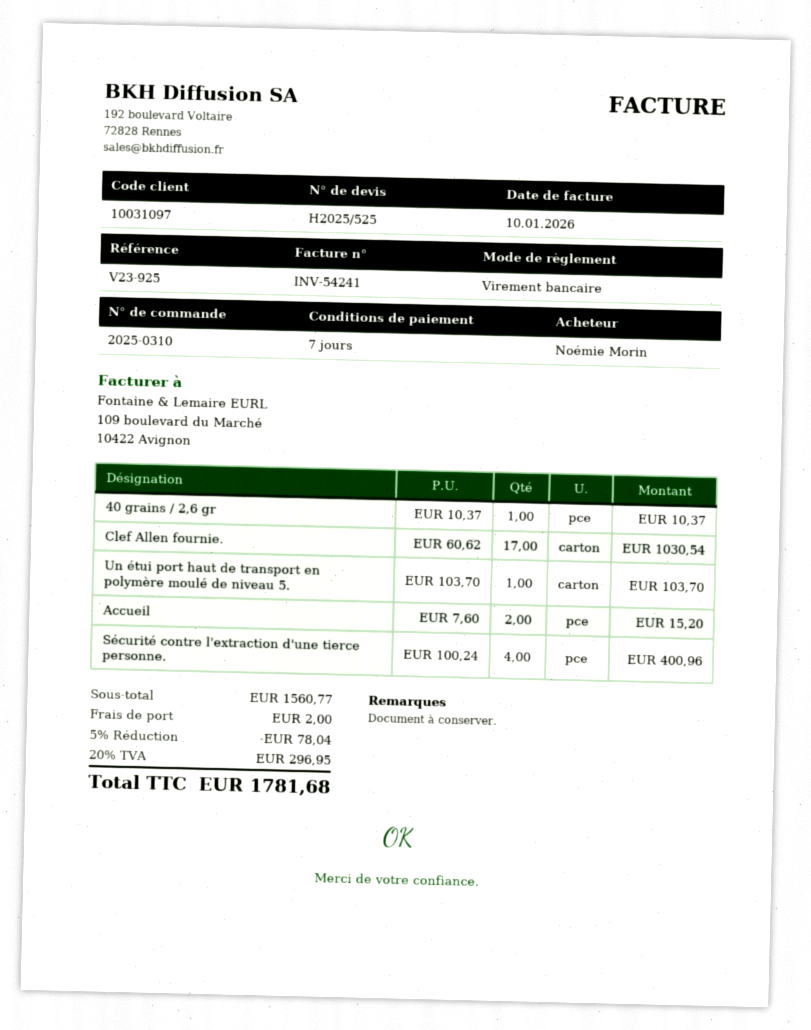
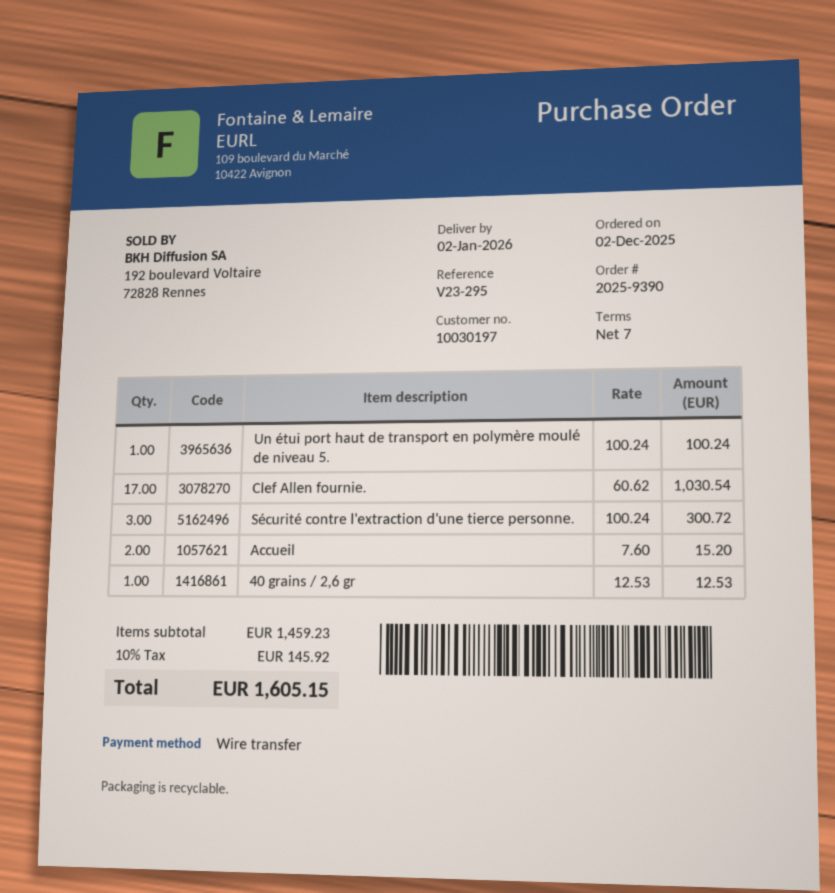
order number: 2025-0310 -> 2025-9390
customer number: 10031097 -> 10030197
reference: V23-925 -> V23-295
40 grains / 2,6 gr: 1 x 10.37 = 10.37 -> 1 x 12.53 = 12.53
Un étui port haut de transport en polymère moulé de niveau 5.: 1 x 103.70 = 103.70 -> 1 x 100.24 = 100.24
Sécurité contre l'extraction d'une tierce personne.: 4 x 100.24 = 400.96 -> 3 x 100.24 = 300.72
subtotal: 1560.77 -> 1459.23
discount: 5% = 78.04 -> none
shipping: 2.00 -> none
tax: 20% = 296.95 -> 10% = 145.92
total: 1781.68 -> 1605.15

